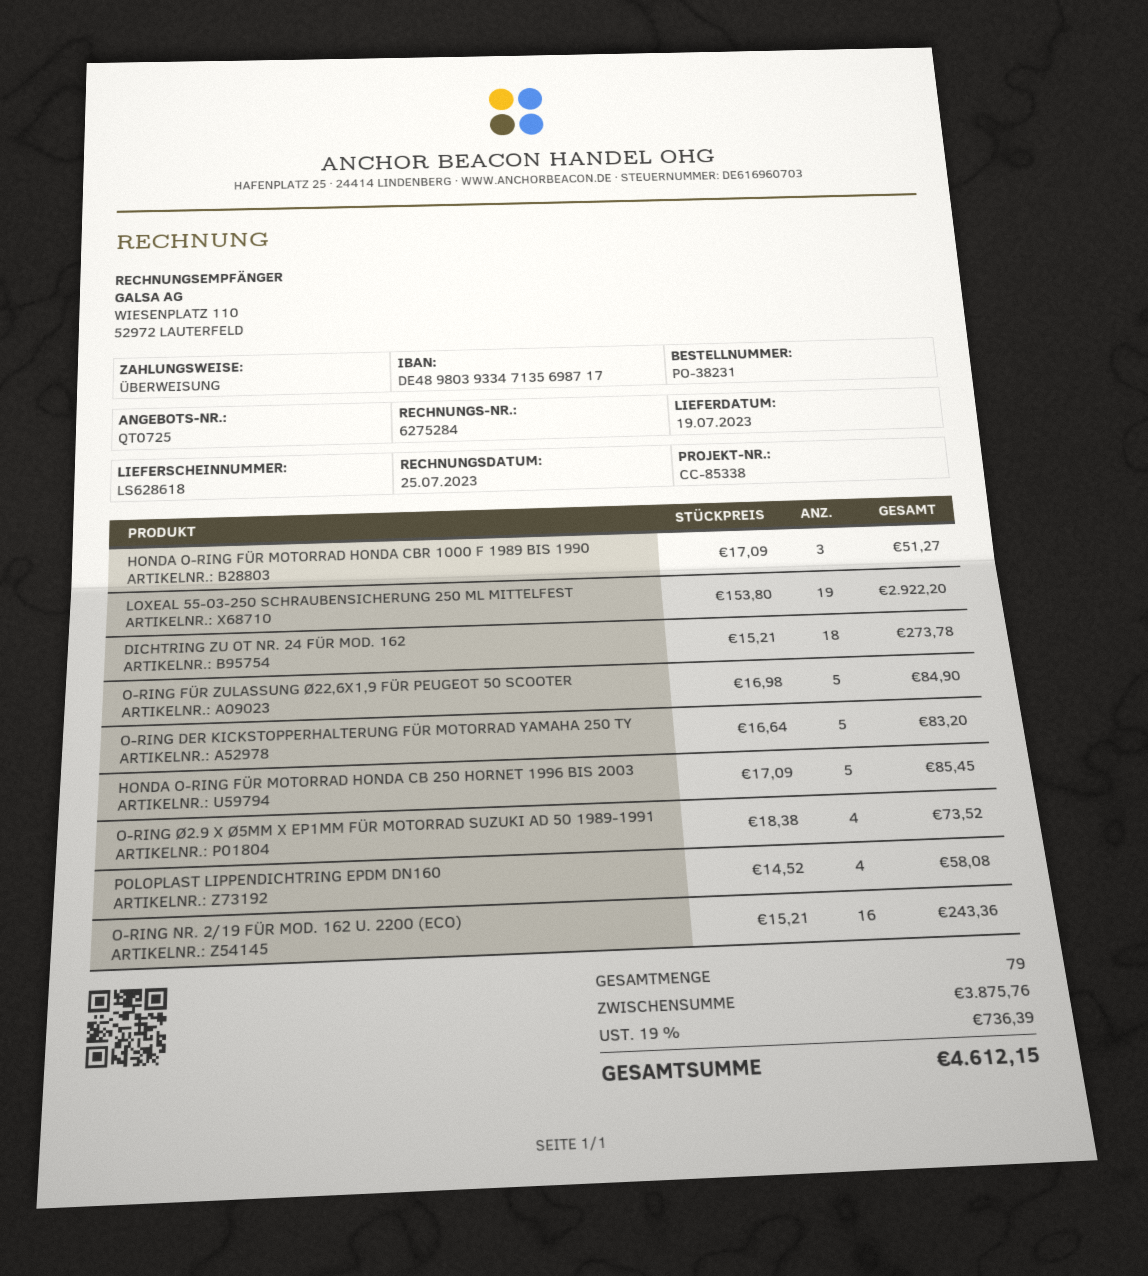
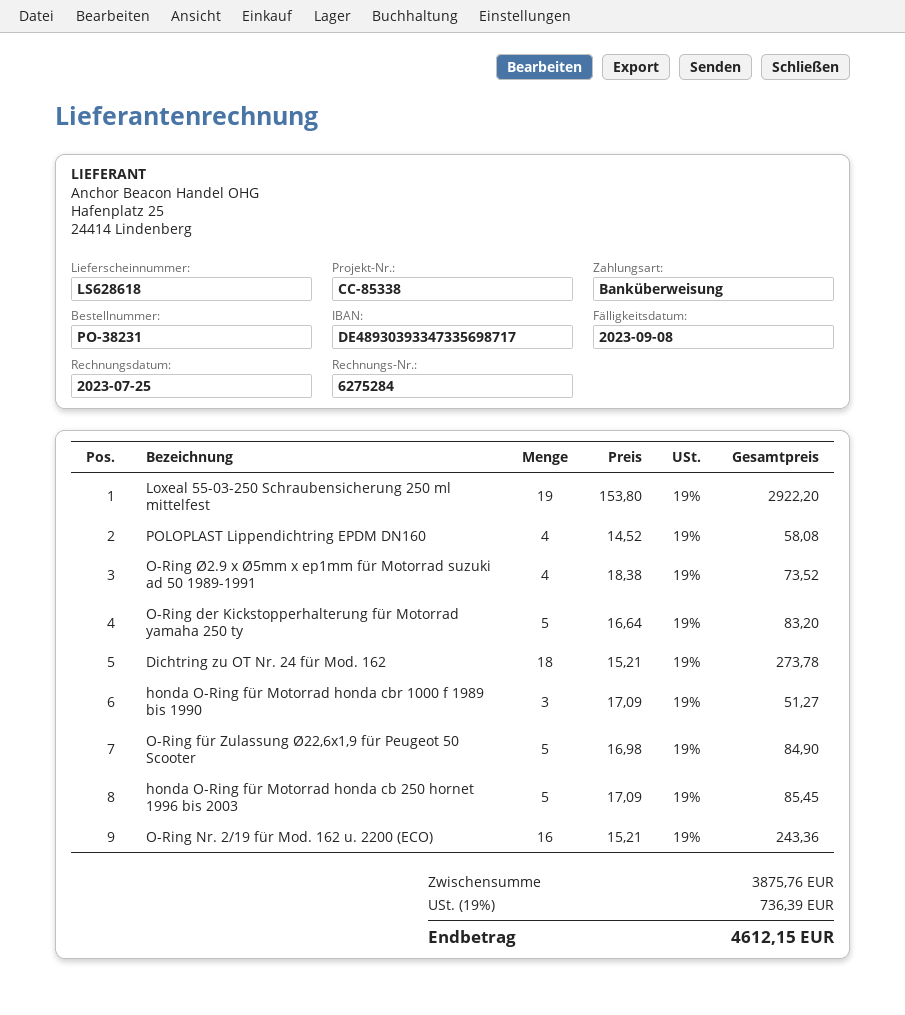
bank account: DE48980393347135698717 -> DE48930393347335698717

